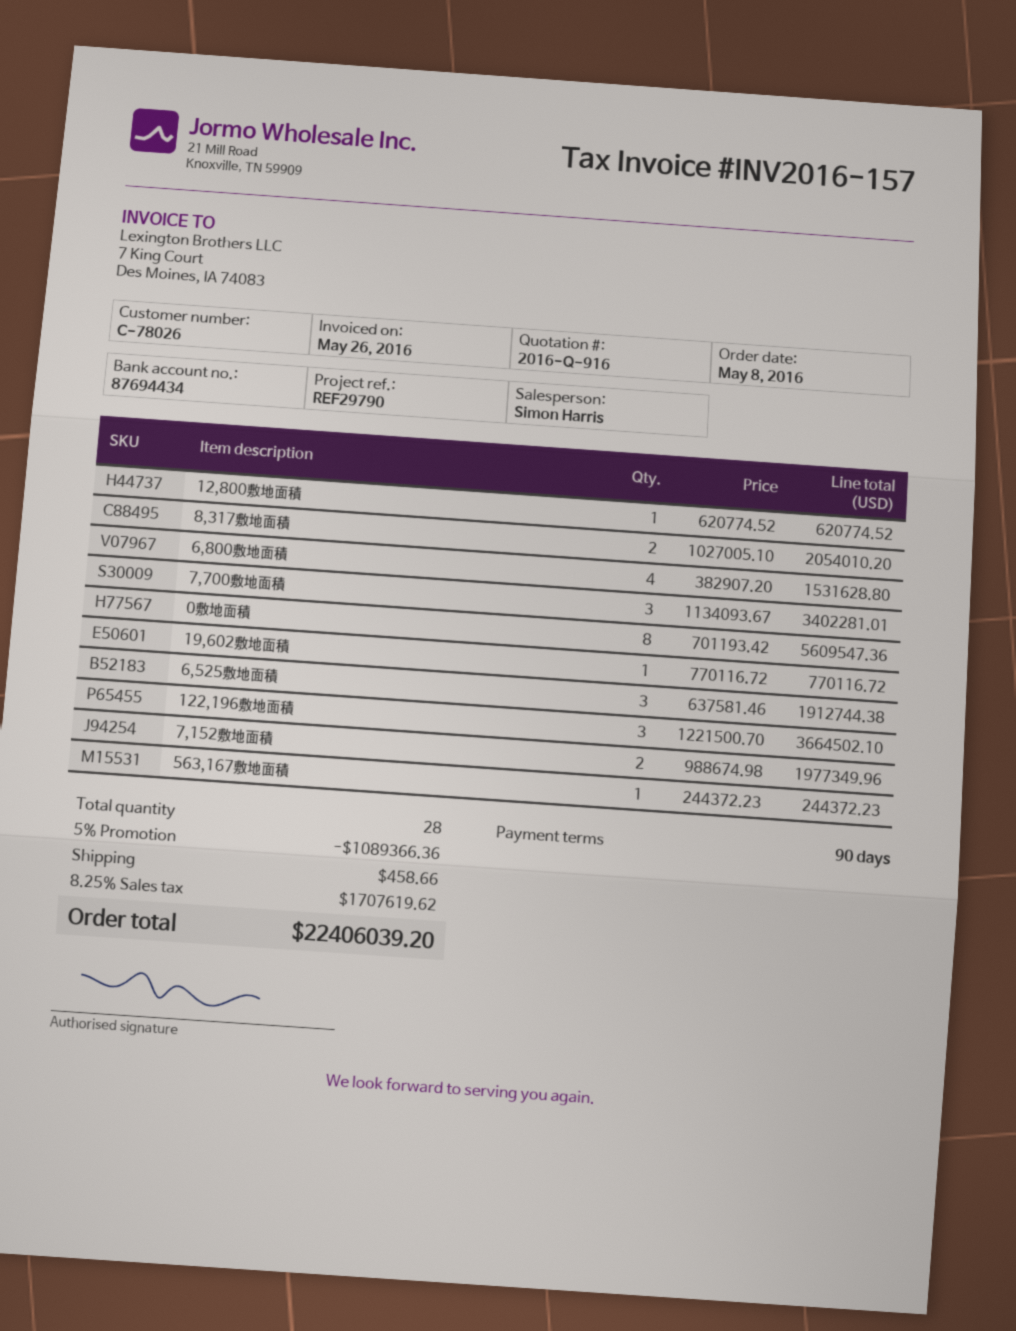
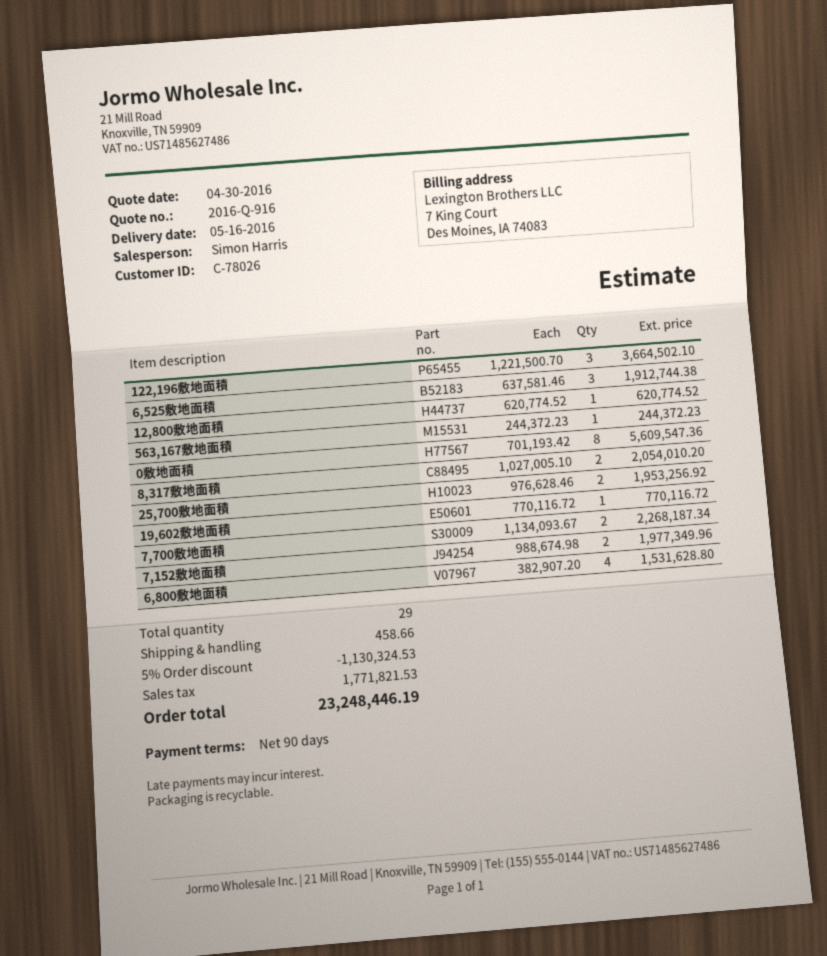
7,700敷地面積: 3 x 1134093.67 = 3402281.01 -> 2 x 1134093.67 = 2268187.34
25,700敷地面積: none -> 2 x 976628.46 = 1953256.92
total quantity: 28 -> 29
discount: 5% = 1089366.36 -> 5% = 1130324.53
tax: 1707619.62 -> 1771821.53
total: 22406039.20 -> 23248446.19

